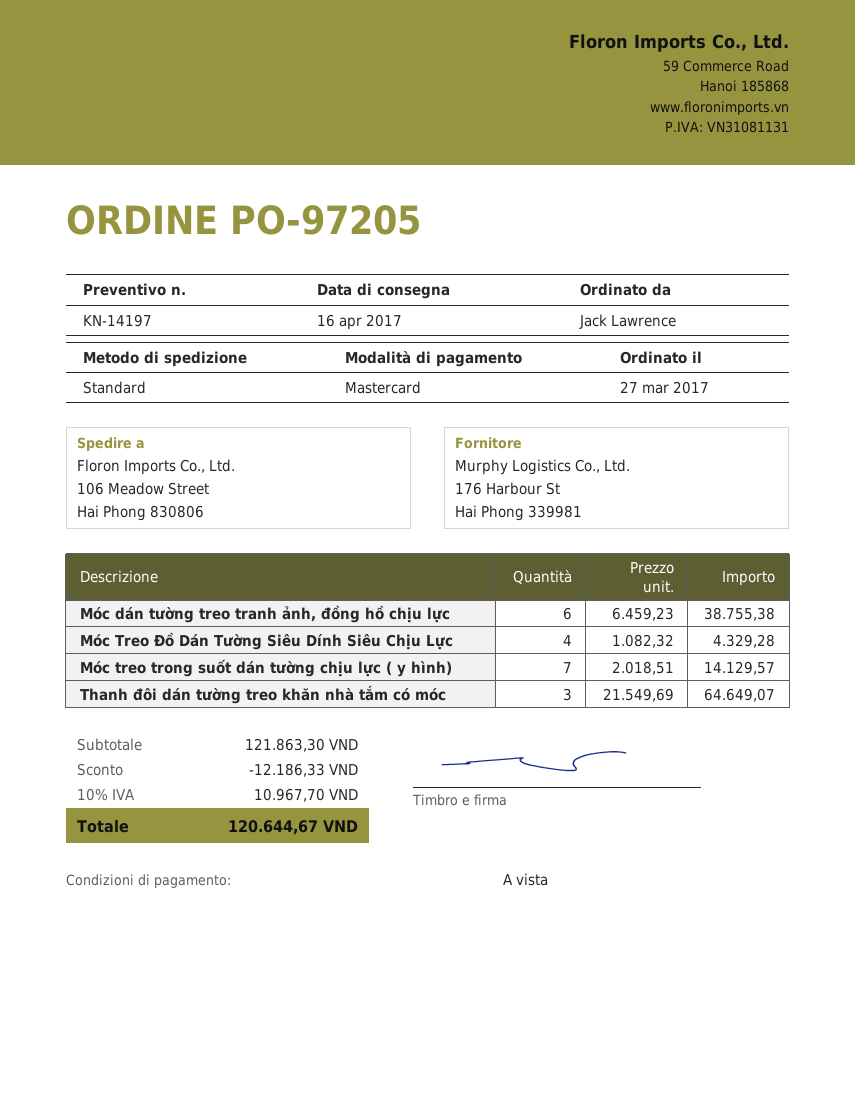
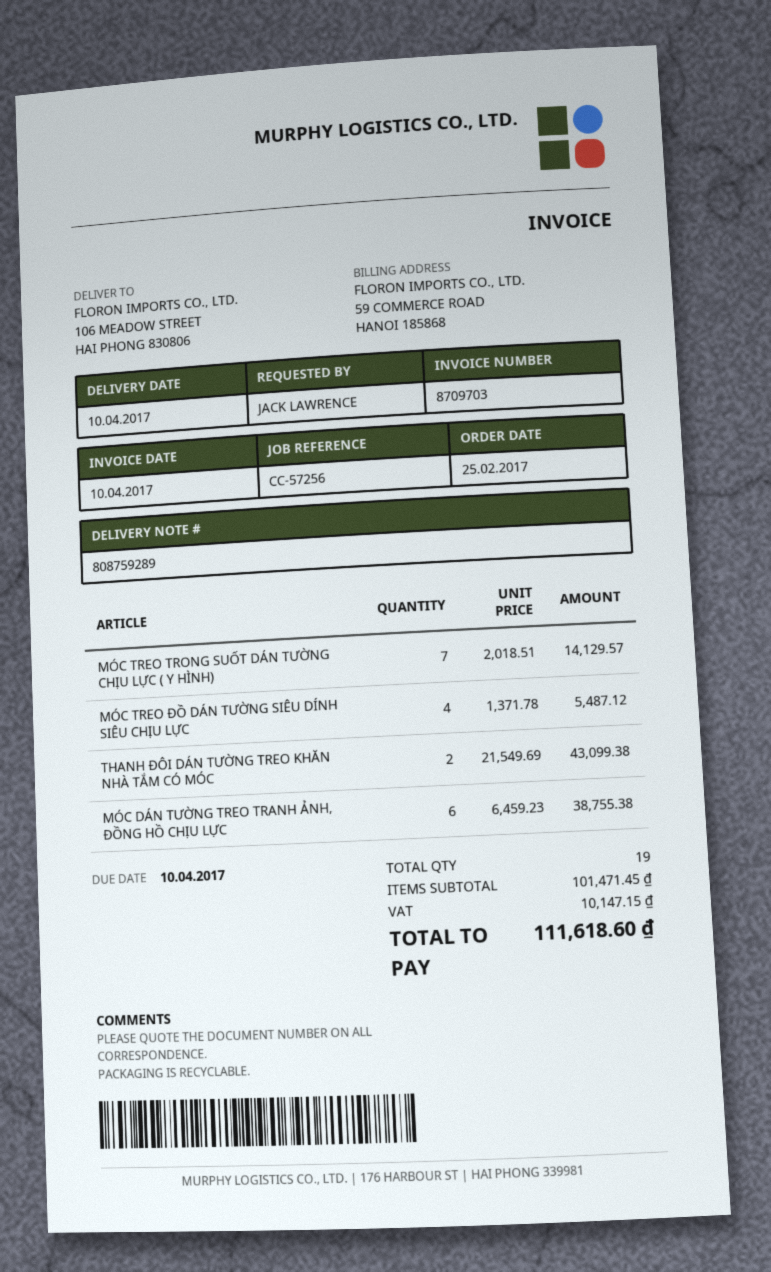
order date: 2017-03-27 -> 2017-02-25
delivery date: 2017-04-16 -> 2017-04-10
Móc Treo Đồ Dán Tường Siêu Dính Siêu Chịu Lực: 4 x 1082.32 = 4329.28 -> 4 x 1371.78 = 5487.12
Thanh đôi dán tường treo khăn nhà tắm có móc: 3 x 21549.69 = 64649.07 -> 2 x 21549.69 = 43099.38
subtotal: 121863.30 -> 101471.45
discount: 12186.33 -> none
tax: 10967.70 -> 10147.15
total: 120644.67 -> 111618.60

